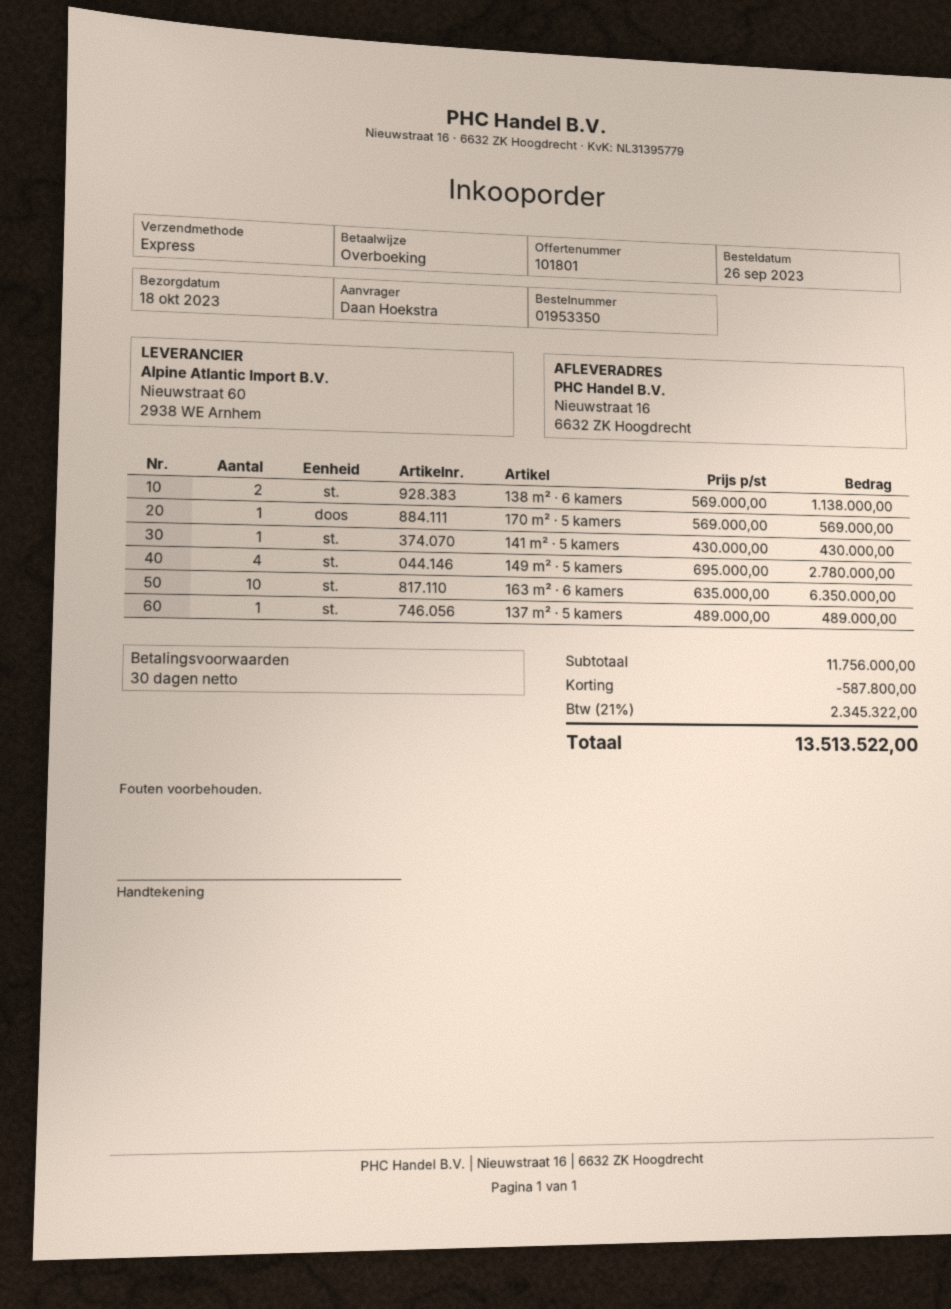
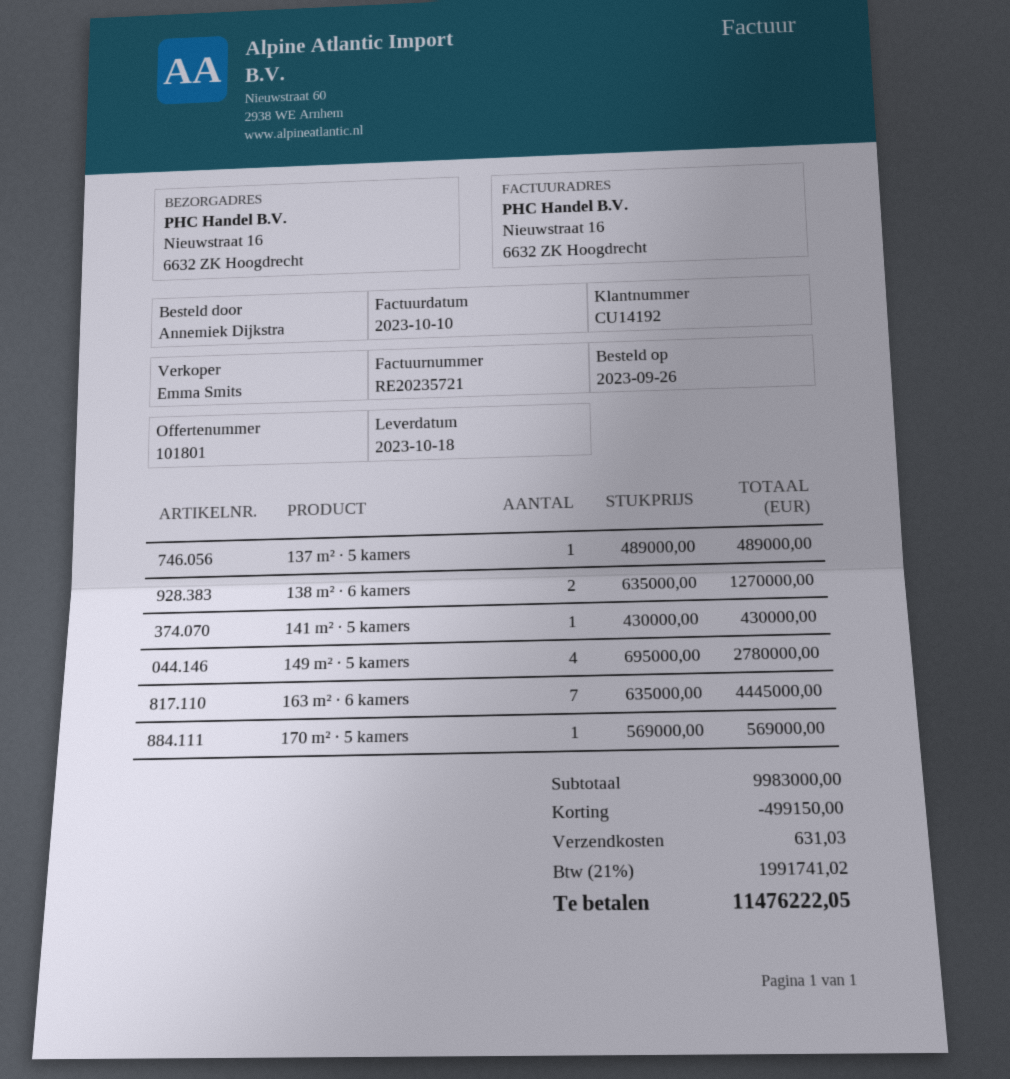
ordered by: Daan Hoekstra -> Annemiek Dijkstra
138 m² · 6 kamers: 2 x 569000.00 = 1138000.00 -> 2 x 635000.00 = 1270000.00
163 m² · 6 kamers: 10 x 635000.00 = 6350000.00 -> 7 x 635000.00 = 4445000.00
subtotal: 11756000.00 -> 9983000.00
discount: 587800.00 -> 499150.00
shipping: none -> 631.03
tax: 21% = 2345322.00 -> 21% = 1991741.02
total: 13513522.00 -> 11476222.05

